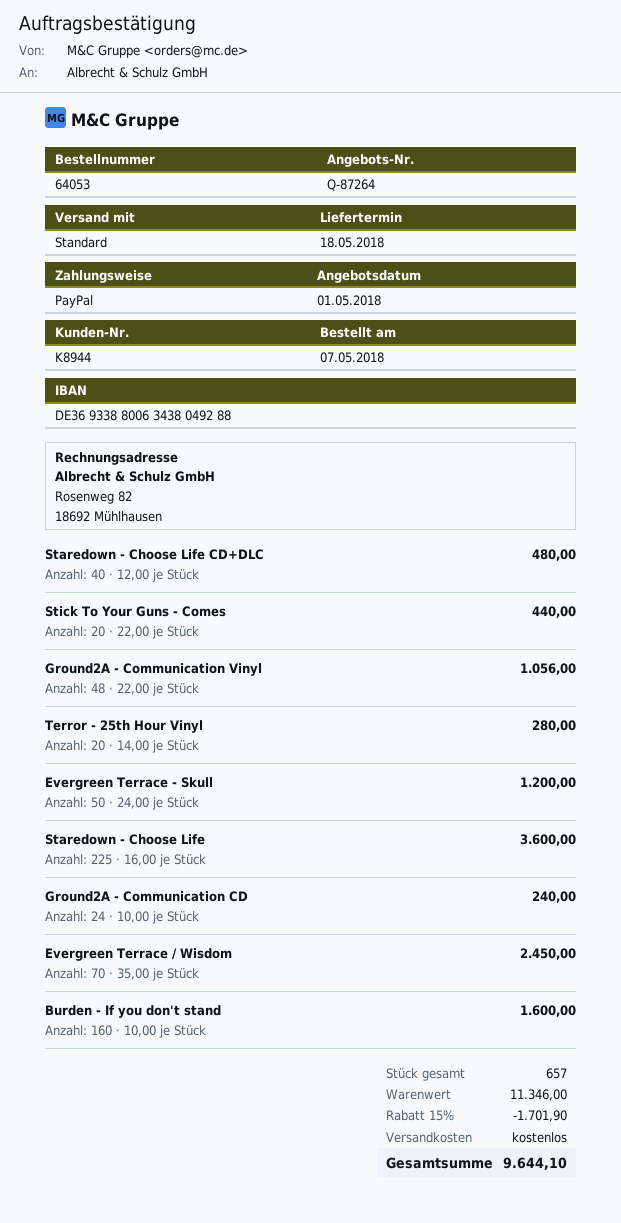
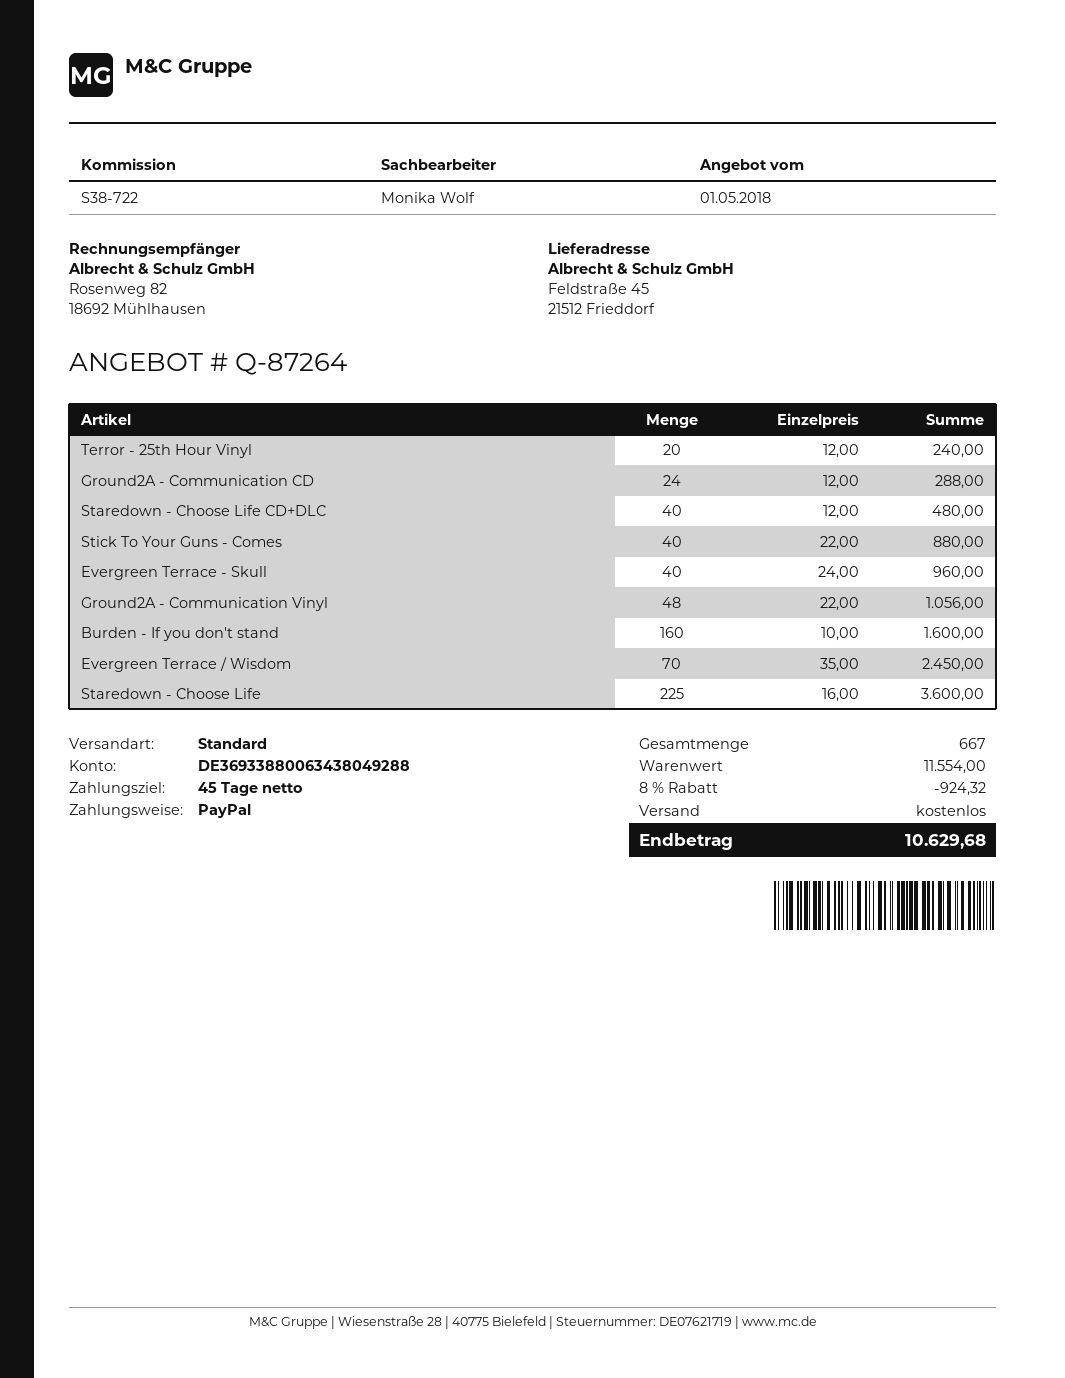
Stick To Your Guns - Comes: 20 x 22.00 = 440.00 -> 40 x 22.00 = 880.00
Terror - 25th Hour Vinyl: 20 x 14.00 = 280.00 -> 20 x 12.00 = 240.00
Evergreen Terrace - Skull: 50 x 24.00 = 1200.00 -> 40 x 24.00 = 960.00
Ground2A - Communication CD: 24 x 10.00 = 240.00 -> 24 x 12.00 = 288.00
total quantity: 657 -> 667
subtotal: 11346.00 -> 11554.00
discount: 15% = 1701.90 -> 8% = 924.32
total: 9644.10 -> 10629.68

